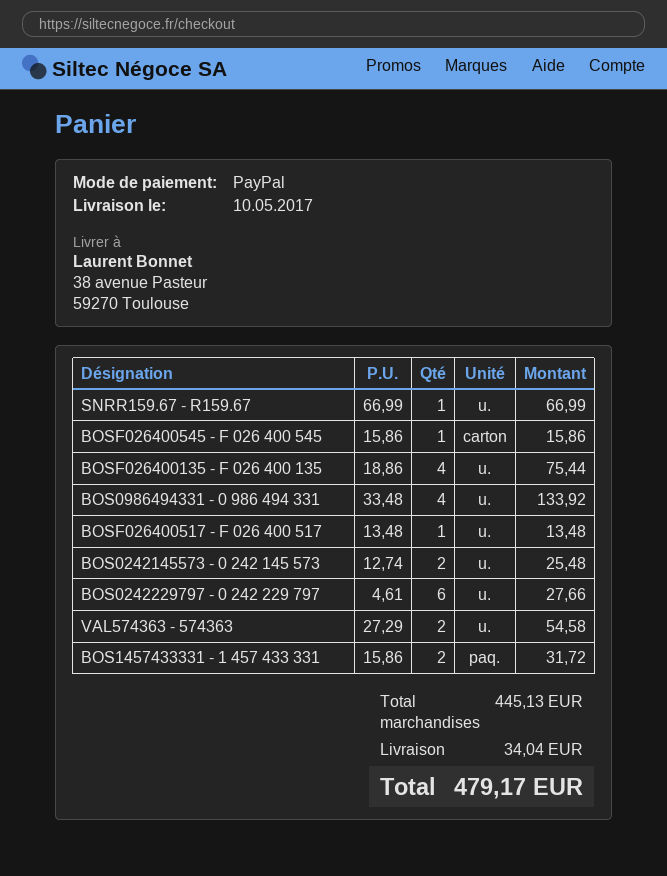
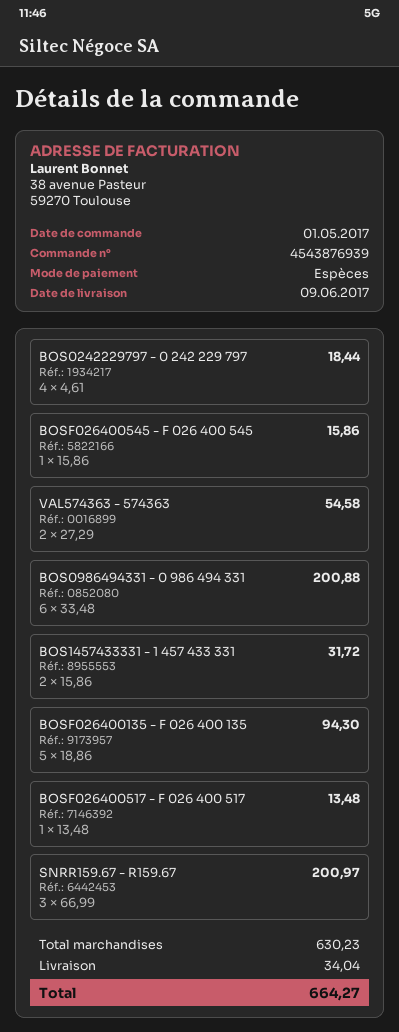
delivery date: 2017-05-10 -> 2017-06-09
payment method: PayPal -> cash
SNRR159.67 - R159.67: 1 x 66.99 = 66.99 -> 3 x 66.99 = 200.97
BOSF026400135 - F 026 400 135: 4 x 18.86 = 75.44 -> 5 x 18.86 = 94.30
BOS0986494331 - 0 986 494 331: 4 x 33.48 = 133.92 -> 6 x 33.48 = 200.88
BOS0242145573 - 0 242 145 573: 2 x 12.74 = 25.48 -> none
BOS0242229797 - 0 242 229 797: 6 x 4.61 = 27.66 -> 4 x 4.61 = 18.44
subtotal: 445.13 -> 630.23
total: 479.17 -> 664.27

